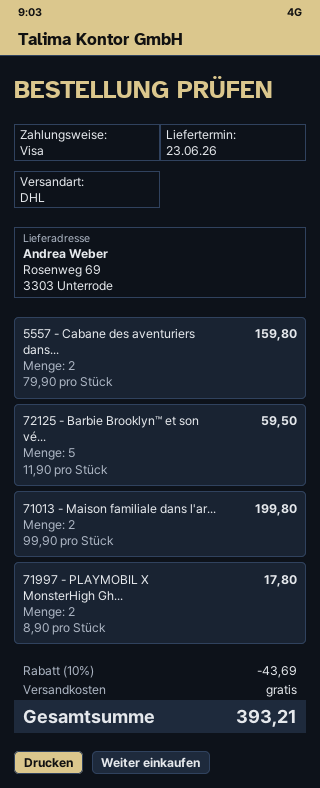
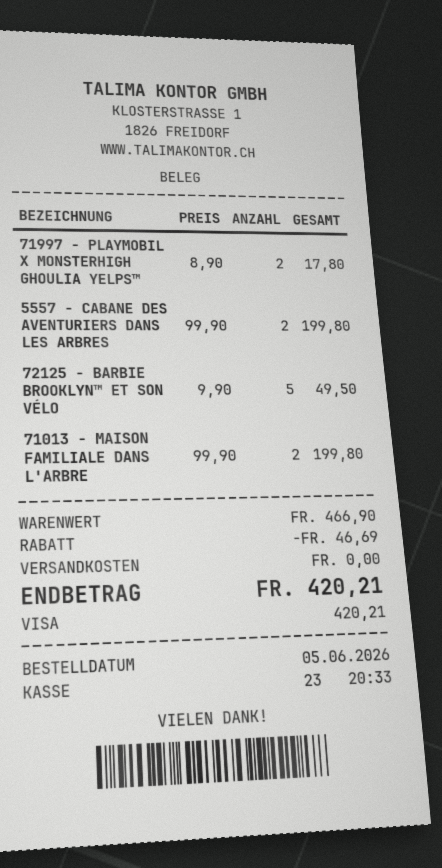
5557 - Cabane des aventuriers dans...: 2 x 79.90 = 159.80 -> 2 x 99.90 = 199.80
72125 - Barbie Brooklyn™ et son vé...: 5 x 11.90 = 59.50 -> 5 x 9.90 = 49.50
discount: 43.69 -> 46.69
total: 393.21 -> 420.21

